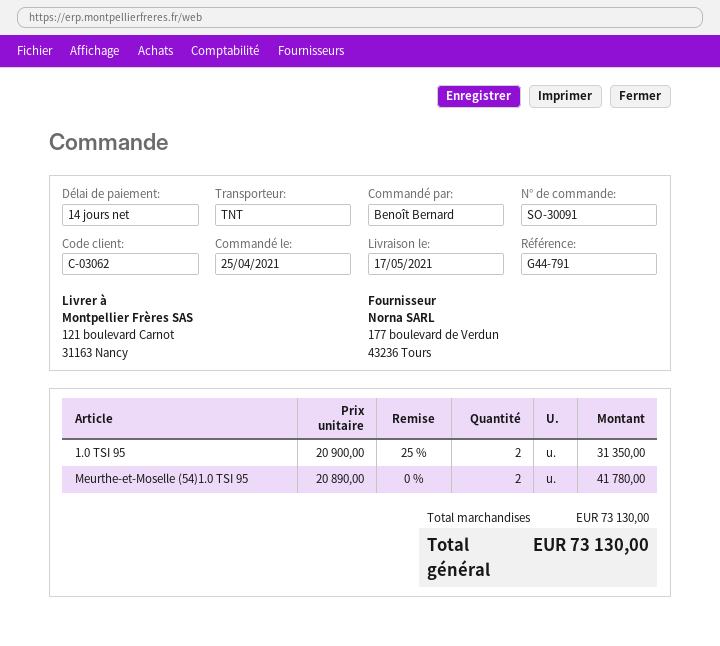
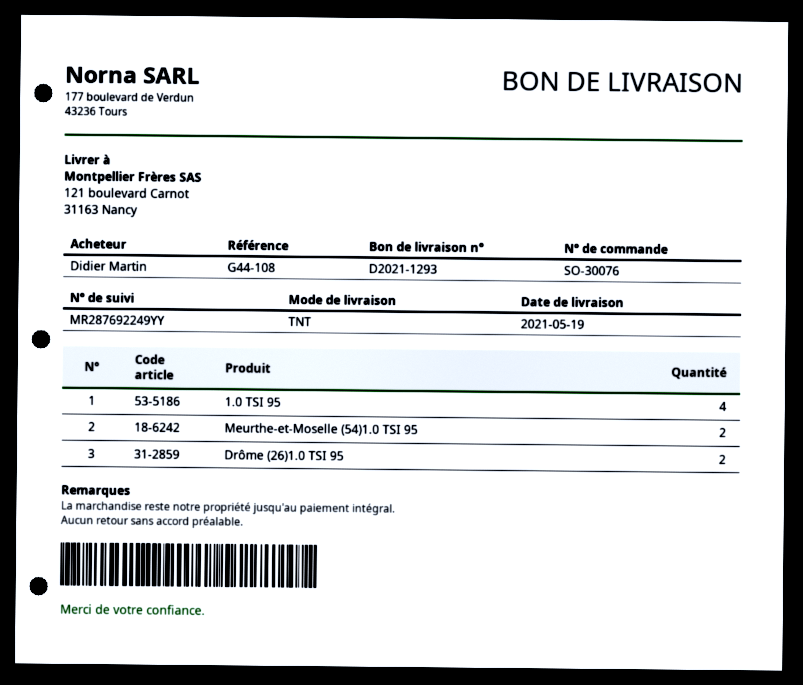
order number: SO-30091 -> SO-30076
delivery date: 2021-05-17 -> 2021-05-19
reference: G44-791 -> G44-108
ordered by: Benoît Bernard -> Didier Martin
1.0 TSI 95: 2 -> 4
Drôme (26)1.0 TSI 95: none -> 2

